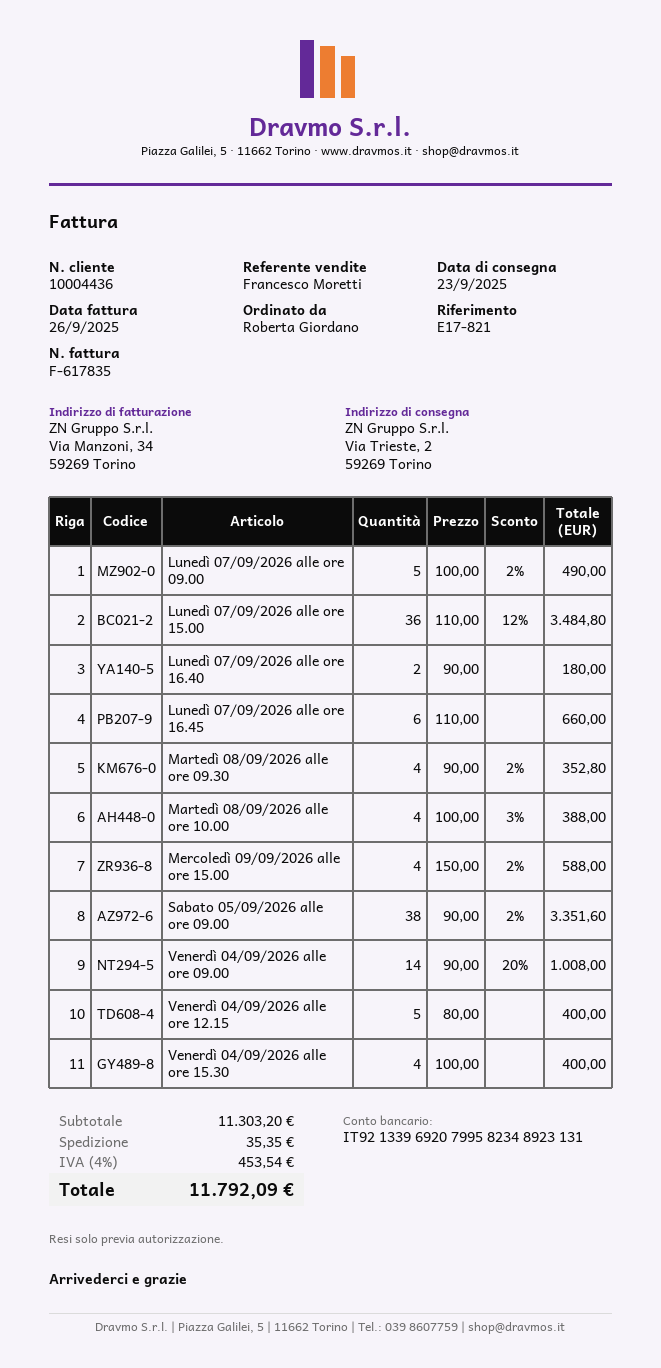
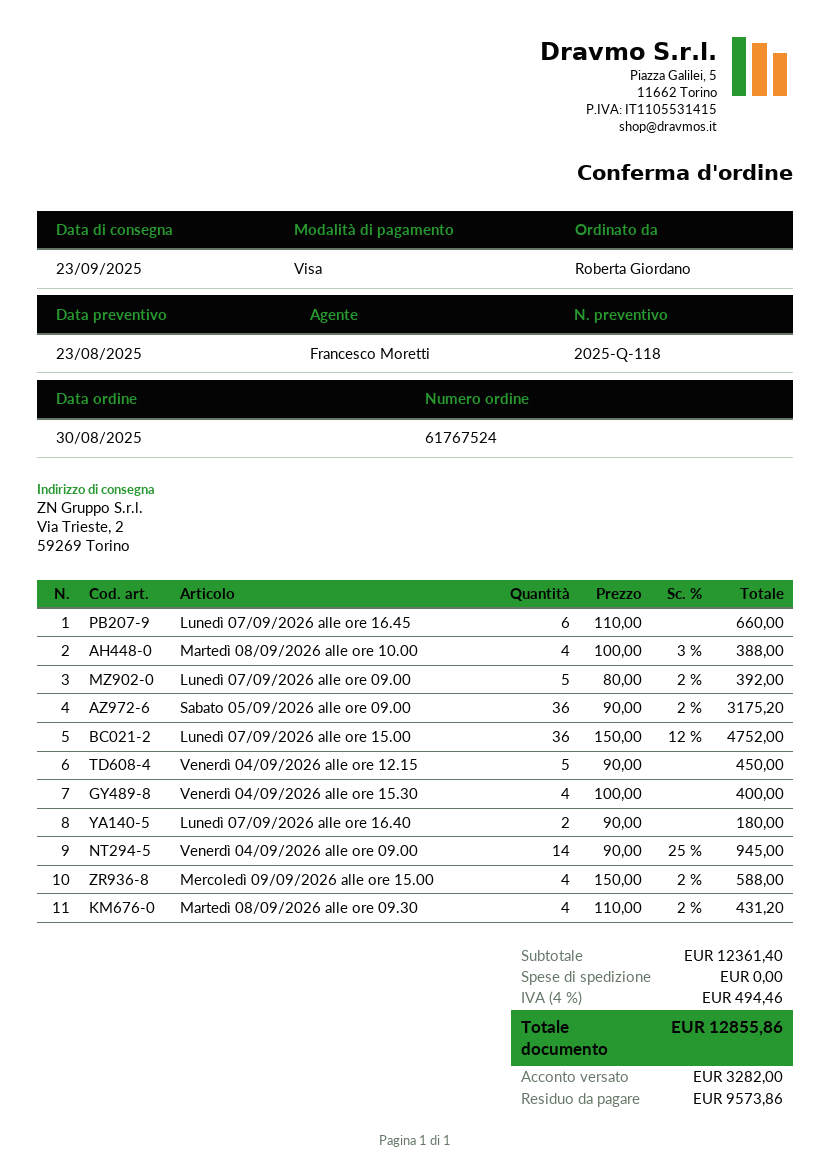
Lunedì 07/09/2026 alle ore 09.00: 5 x 100.00 - 2% = 490.00 -> 5 x 80.00 - 2% = 392.00
Lunedì 07/09/2026 alle ore 15.00: 36 x 110.00 - 12% = 3484.80 -> 36 x 150.00 - 12% = 4752.00
Martedì 08/09/2026 alle ore 09.30: 4 x 90.00 - 2% = 352.80 -> 4 x 110.00 - 2% = 431.20
Sabato 05/09/2026 alle ore 09.00: 38 x 90.00 - 2% = 3351.60 -> 36 x 90.00 - 2% = 3175.20
Venerdì 04/09/2026 alle ore 09.00: 14 x 90.00 - 20% = 1008.00 -> 14 x 90.00 - 25% = 945.00
Venerdì 04/09/2026 alle ore 12.15: 5 x 80.00 = 400.00 -> 5 x 90.00 = 450.00
subtotal: 11303.20 -> 12361.40
shipping: 35.35 -> 0.00
tax: 4% = 453.54 -> 4% = 494.46
total: 11792.09 -> 12855.86

